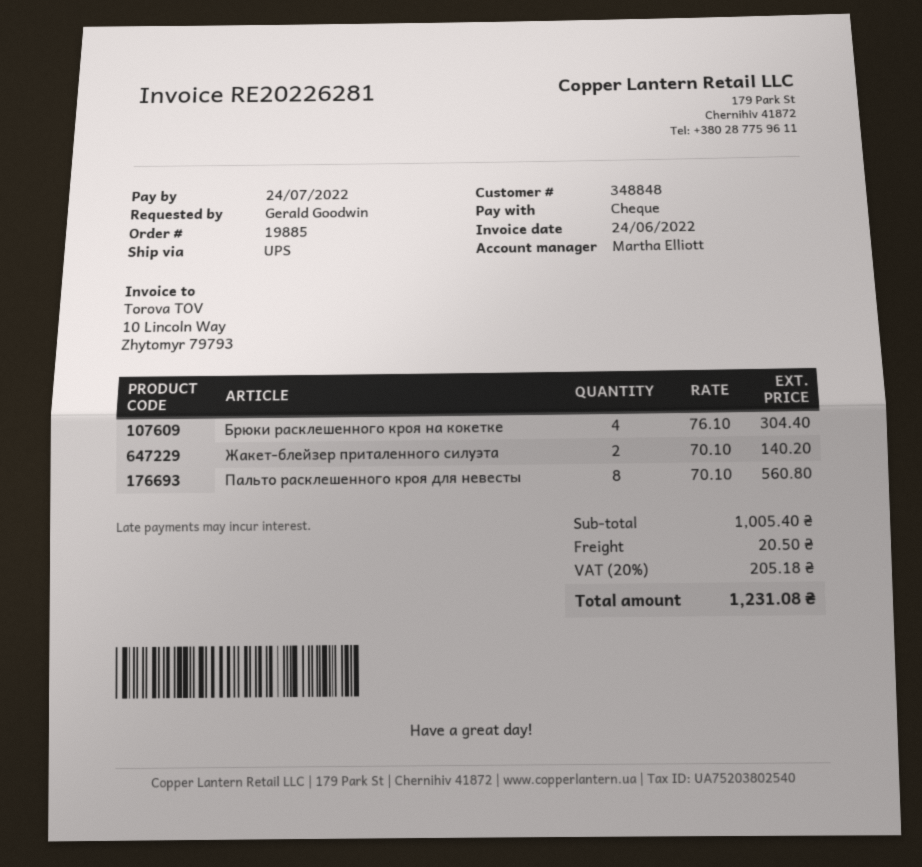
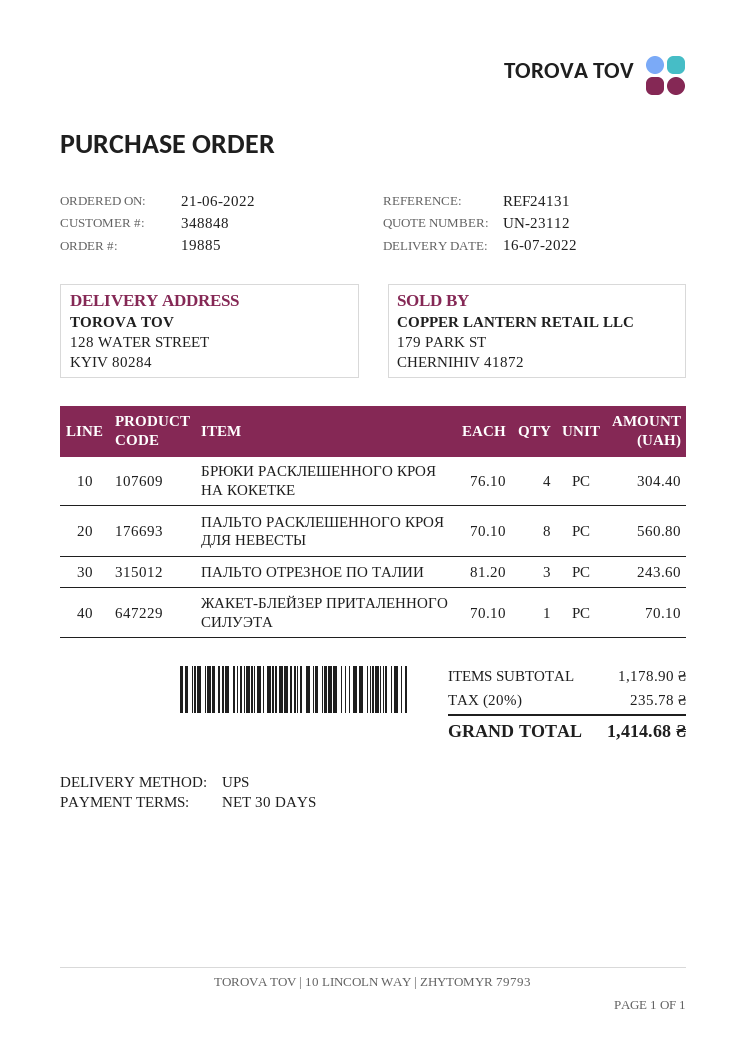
Жакет-блейзер приталенного силуэта: 2 x 70.10 = 140.20 -> 1 x 70.10 = 70.10
ПАЛЬТО ОТРЕЗНОЕ ПО ТАЛИИ: none -> 3 x 81.20 = 243.60
subtotal: 1005.40 -> 1178.90
shipping: 20.50 -> none
tax: 20% = 205.18 -> 20% = 235.78
total: 1231.08 -> 1414.68

